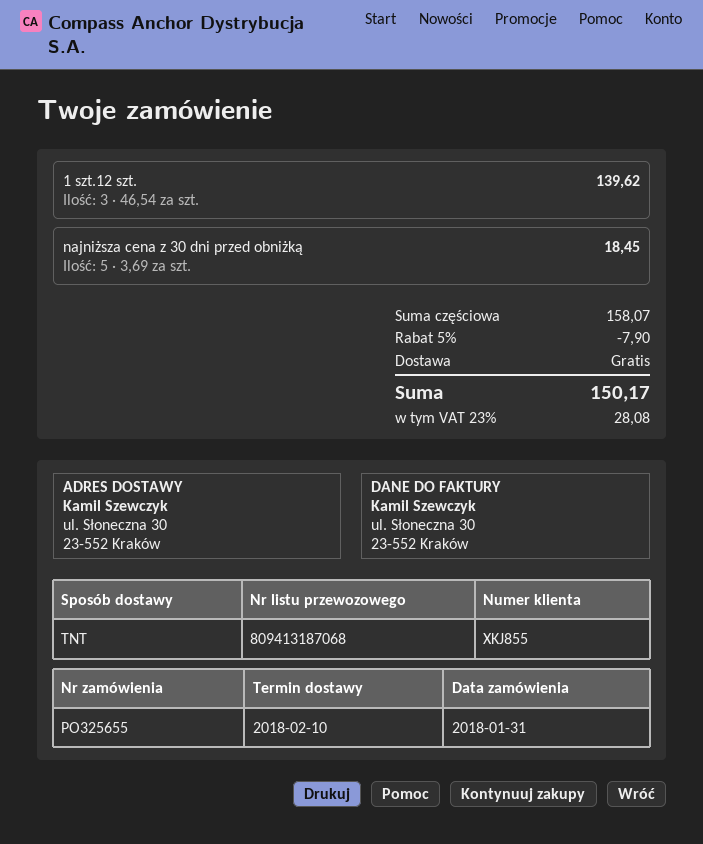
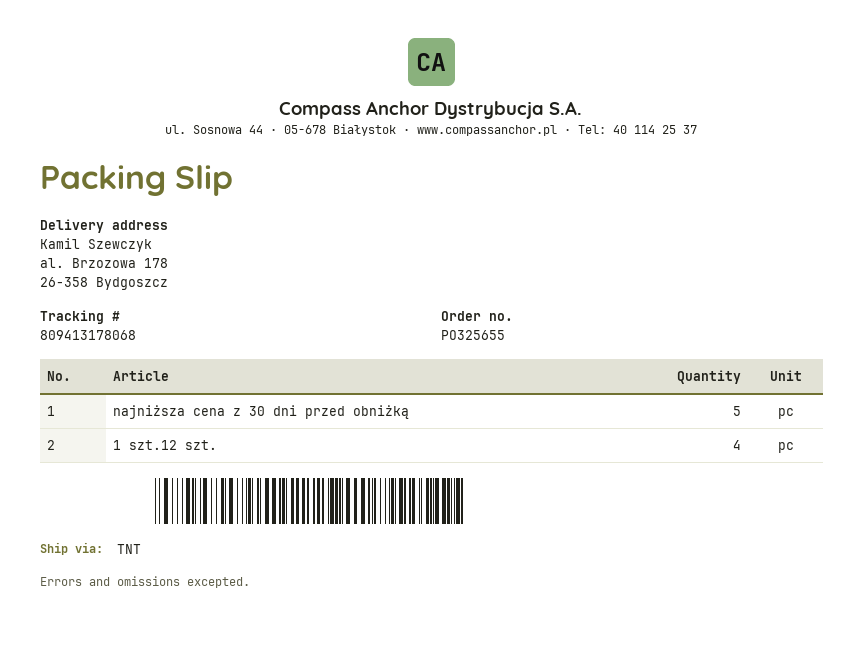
tracking number: 809413187068 -> 809413178068
ship to: ul. Słoneczna 30, 23-552 Kraków -> al. Brzozowa 178, 26-358 Bydgoszcz
1 szt.12 szt.: 3 -> 4

